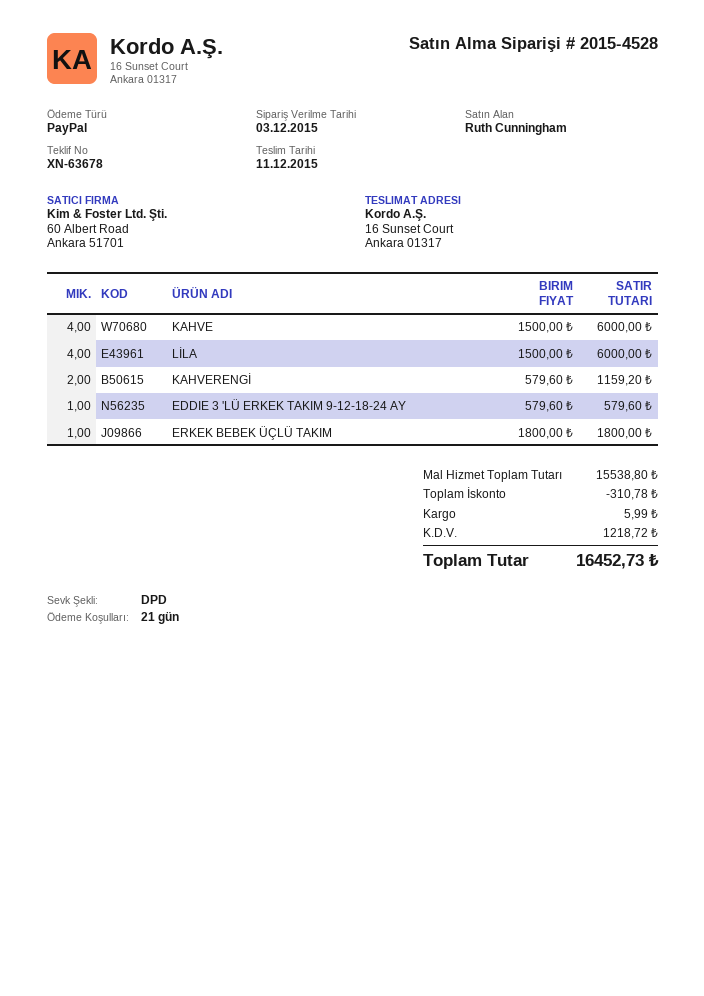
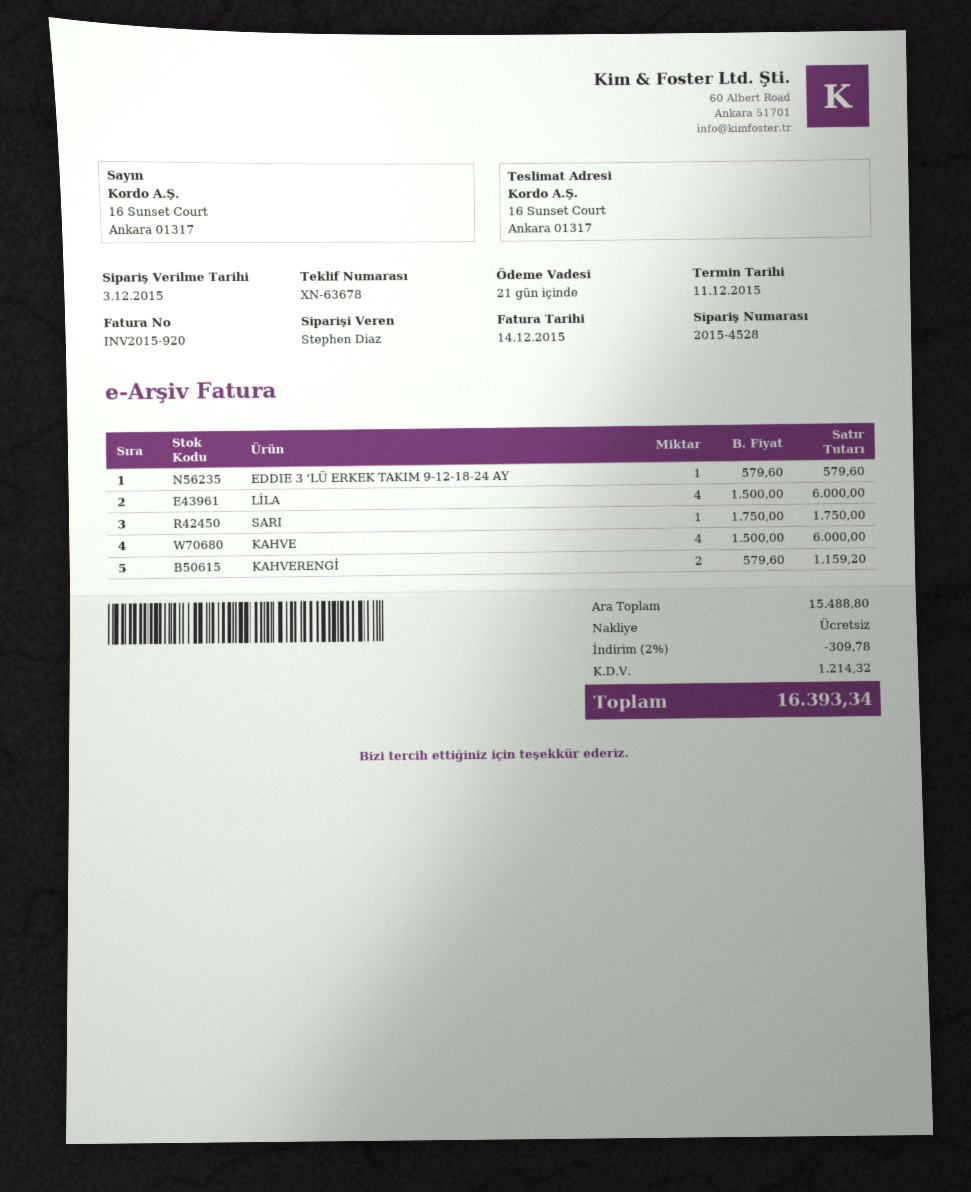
ordered by: Ruth Cunningham -> Stephen Diaz
ERKEK BEBEK ÜÇLÜ TAKIM: 1 x 1800.00 = 1800.00 -> none
SARI: none -> 1 x 1750.00 = 1750.00
subtotal: 15538.80 -> 15488.80
discount: 310.78 -> 309.78
shipping: 5.99 -> 0.00
tax: 1218.72 -> 1214.32
total: 16452.73 -> 16393.34

